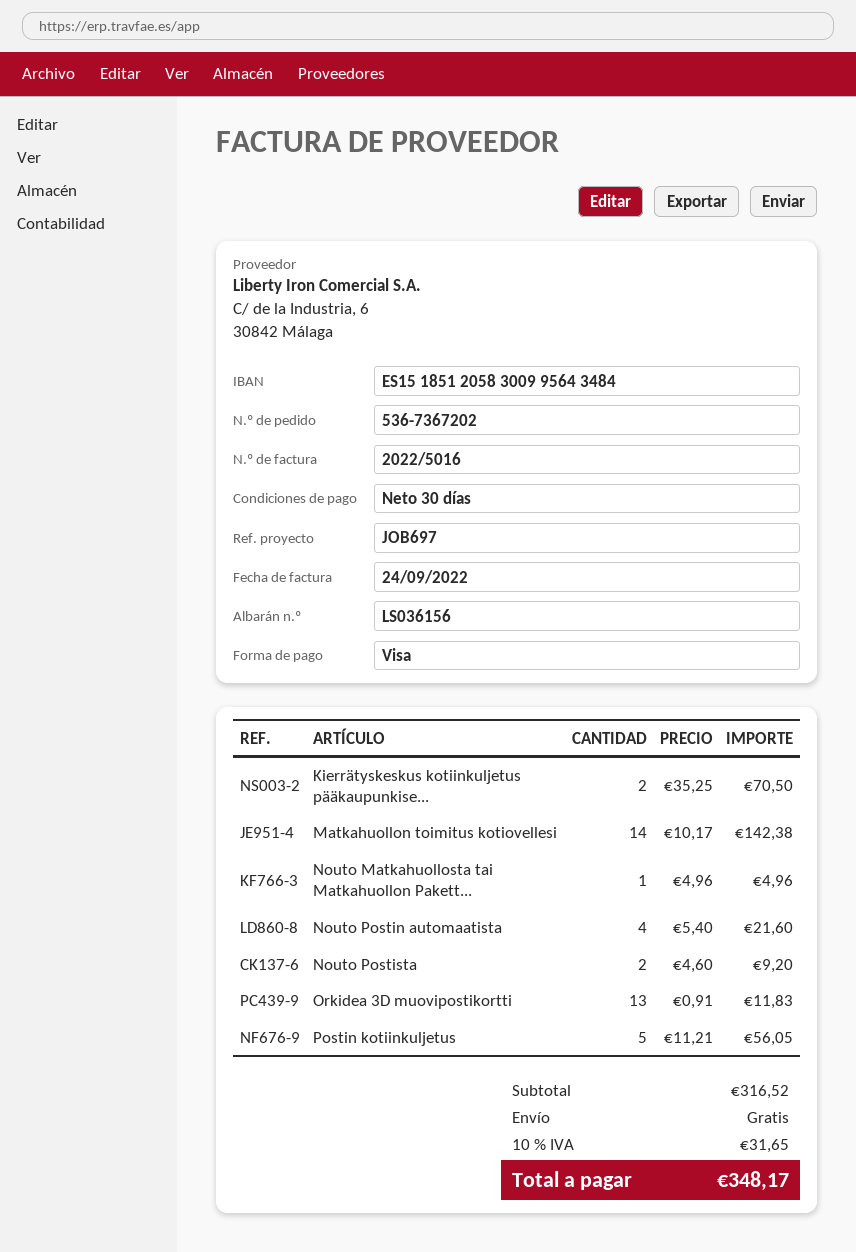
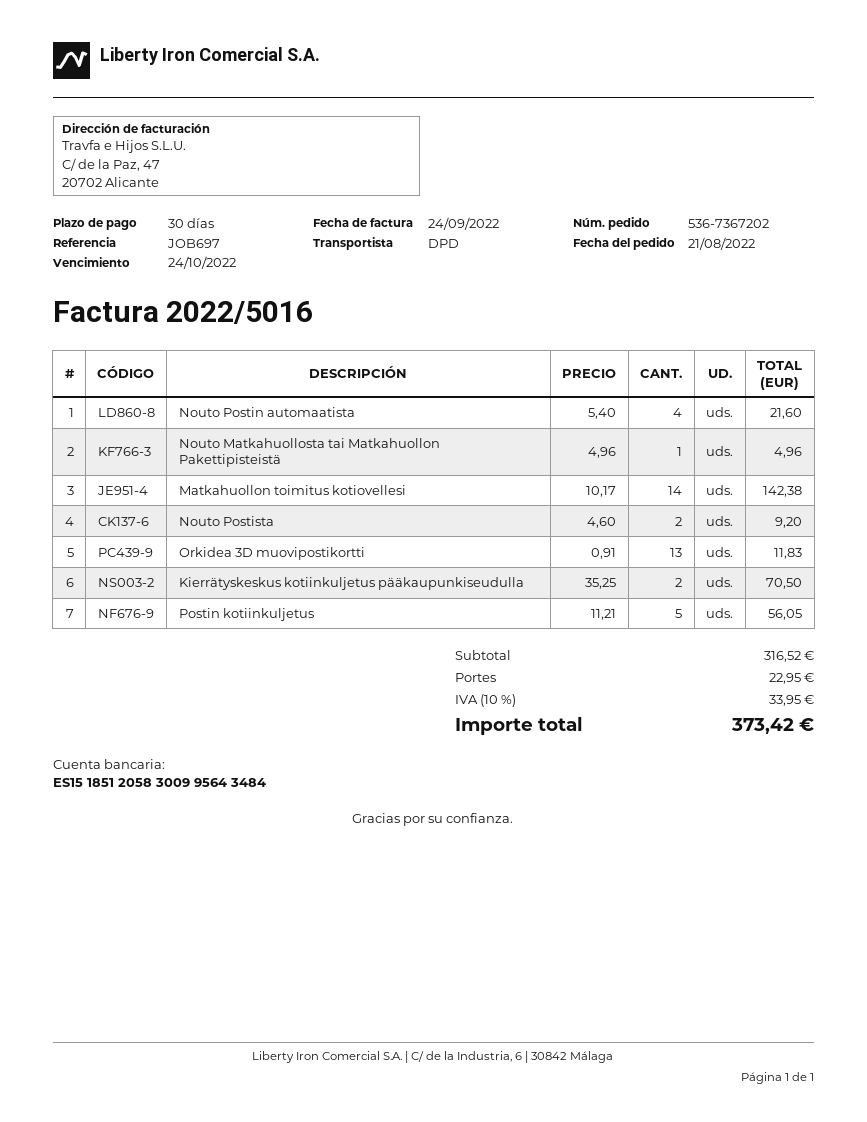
shipping: 0.00 -> 22.95
tax: 10% = 31.65 -> 10% = 33.95
total: 348.17 -> 373.42

